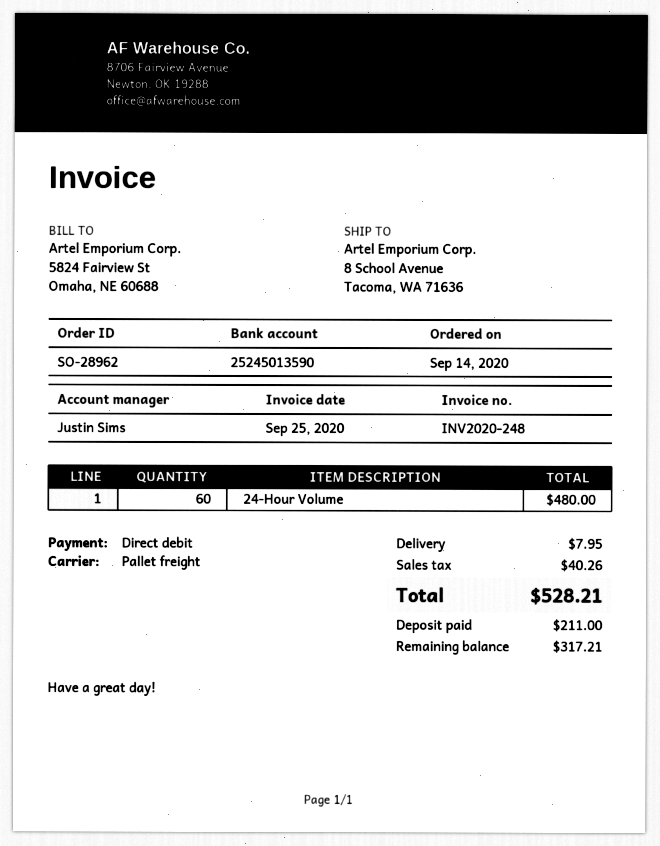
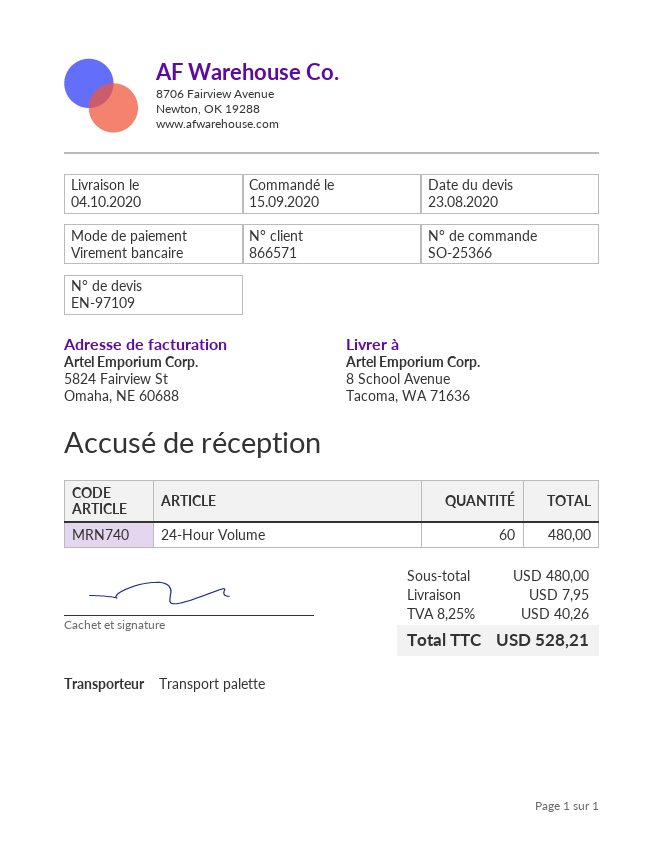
order number: SO-28962 -> SO-25366
order date: 2020-09-14 -> 2020-09-15
payment method: direct debit -> bank transfer

